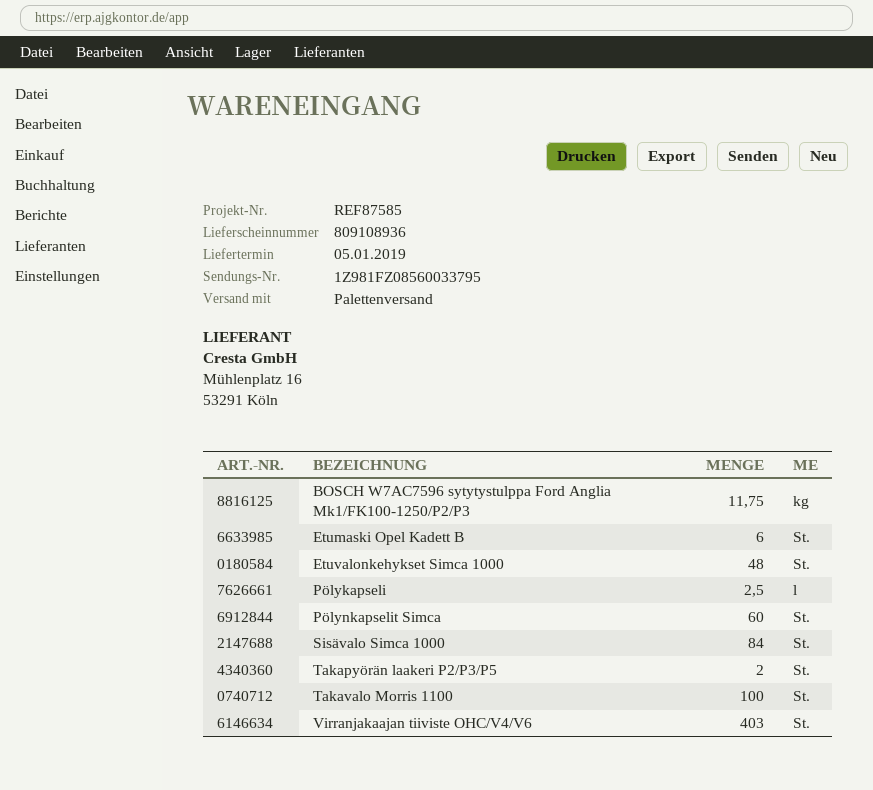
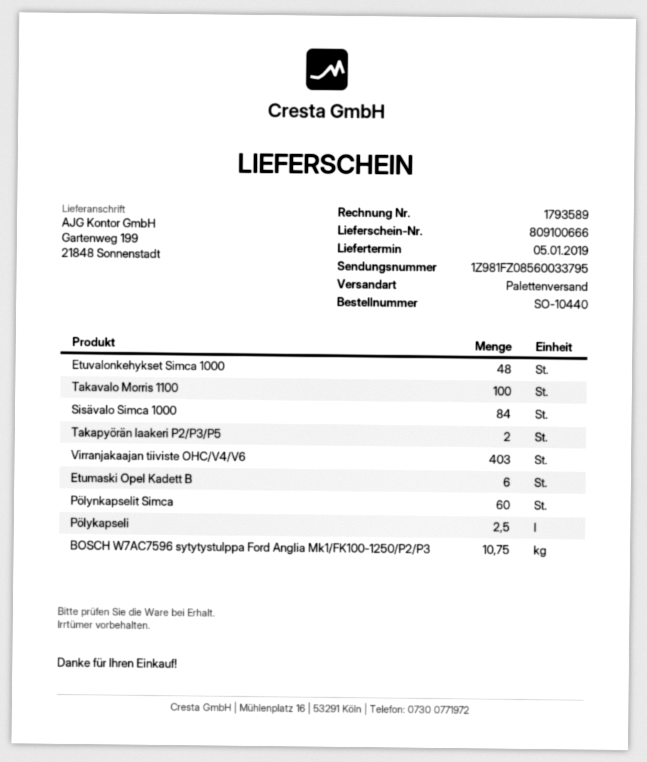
delivery note number: 809108936 -> 809100666
BOSCH W7AC7596 sytytystulppa Ford Anglia Mk1/FK100-1250/P2/P3: 11.75 -> 10.75

